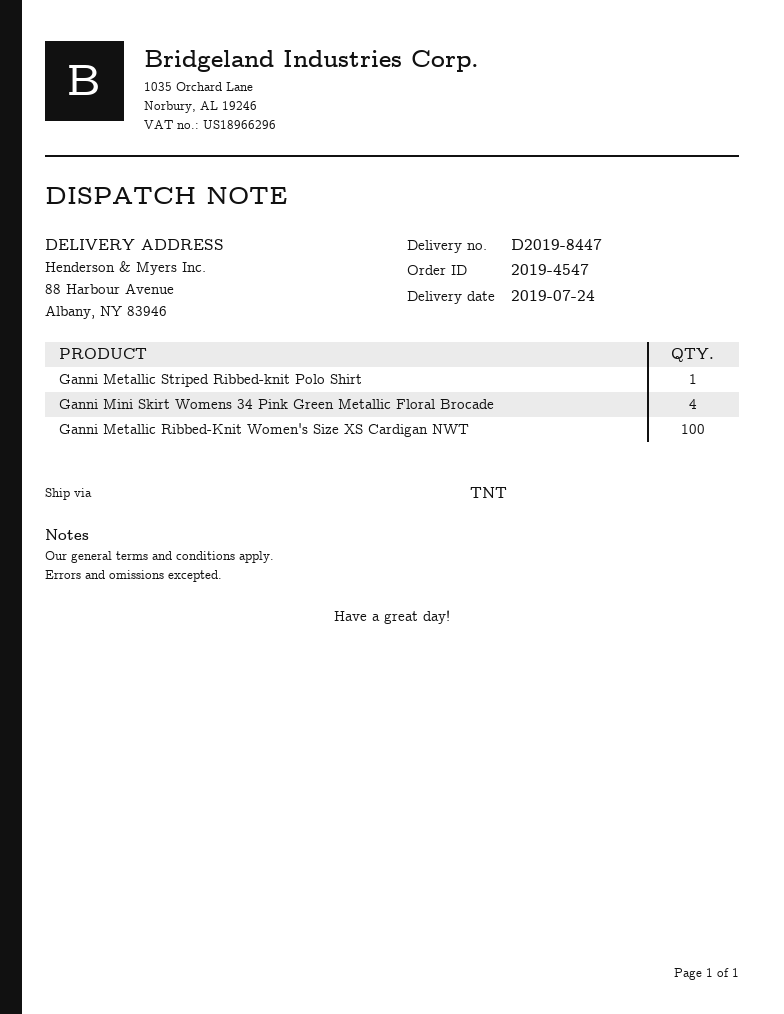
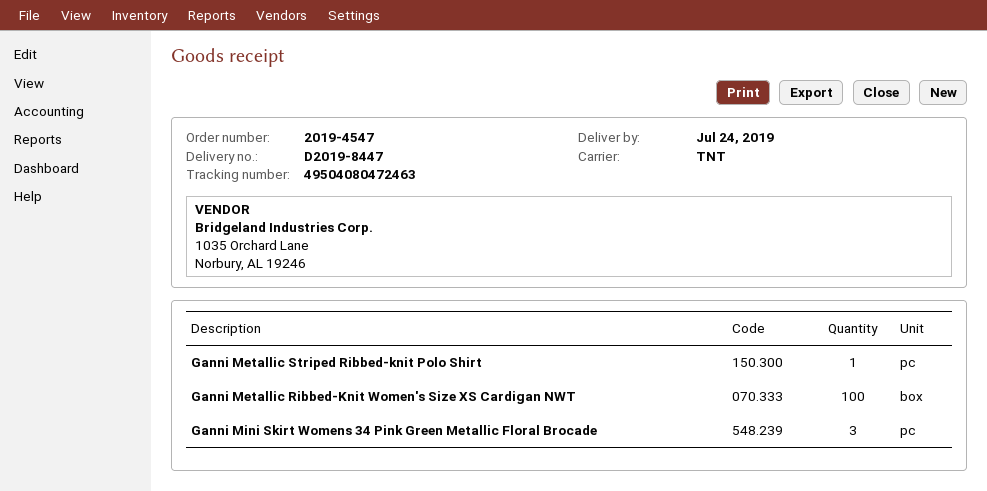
Ganni Mini Skirt Womens 34 Pink Green Metallic Floral Brocade: 4 -> 3

